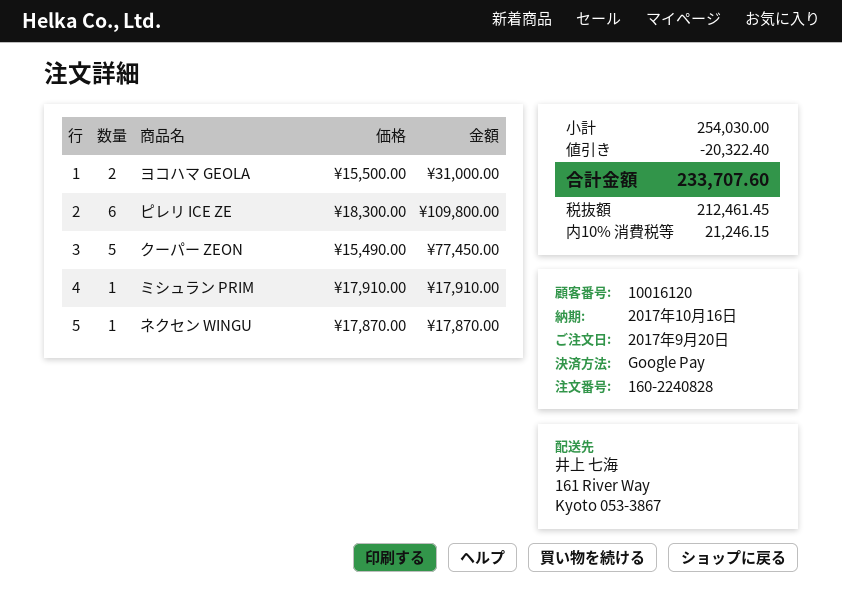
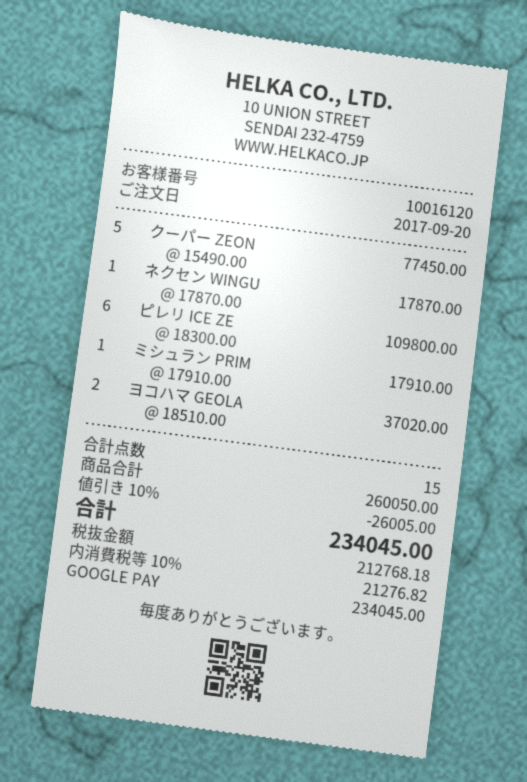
ヨコハマ GEOLA: 2 x 15500.00 = 31000.00 -> 2 x 18510.00 = 37020.00
subtotal: 254030.00 -> 260050.00
discount: 20322.40 -> 26005.00
net: 212461.45 -> 212768.18
tax: 10% = 21246.15 -> 10% = 21276.82
total: 233707.60 -> 234045.00

